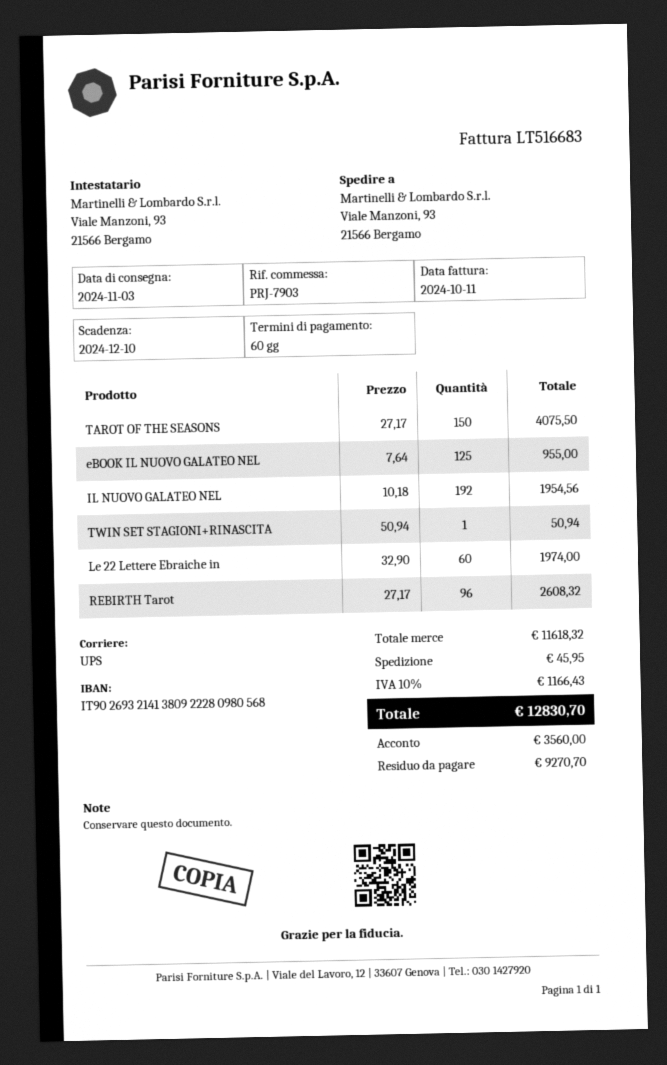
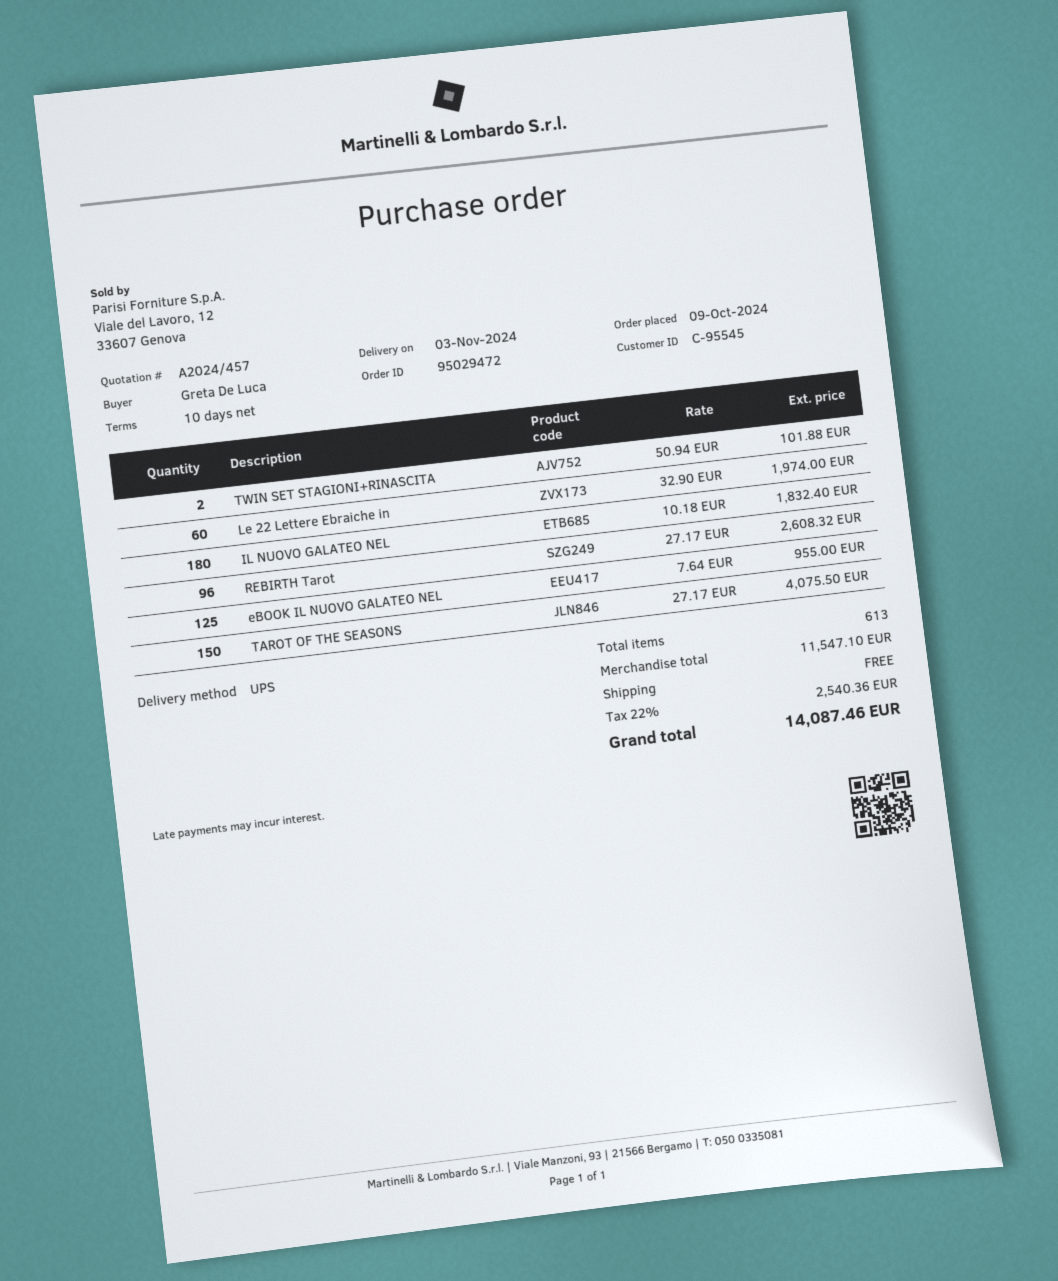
payment terms: 60 days -> 10 days
IL NUOVO GALATEO NEL: 192 x 10.18 = 1954.56 -> 180 x 10.18 = 1832.40
TWIN SET STAGIONI+RINASCITA: 1 x 50.94 = 50.94 -> 2 x 50.94 = 101.88
subtotal: 11618.32 -> 11547.10
shipping: 45.95 -> 0.00
tax: 10% = 1166.43 -> 22% = 2540.36
total: 12830.70 -> 14087.46

